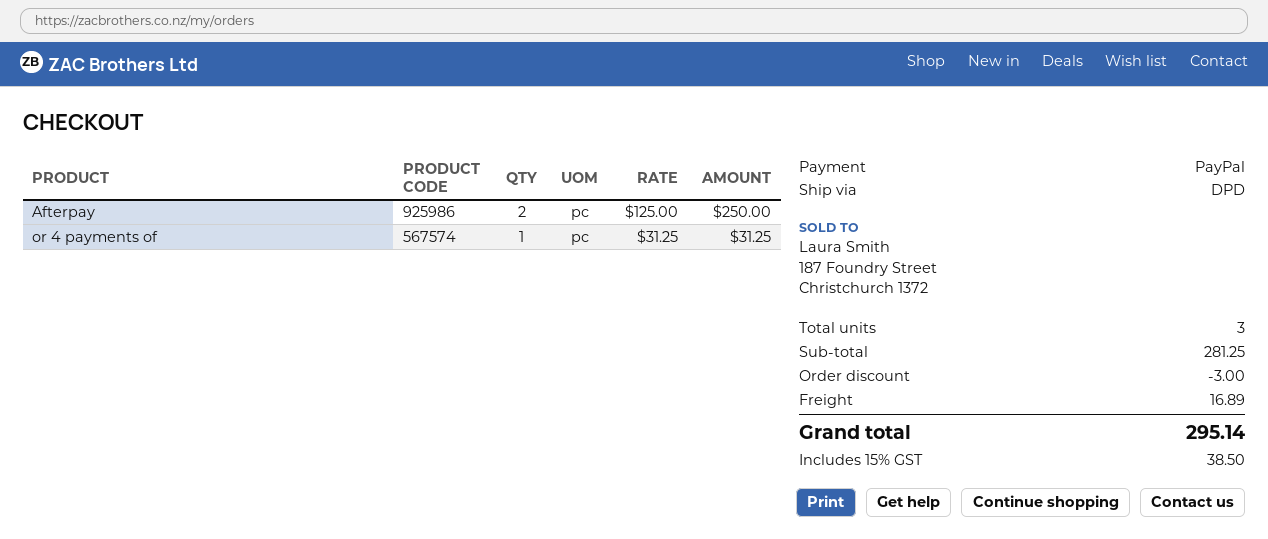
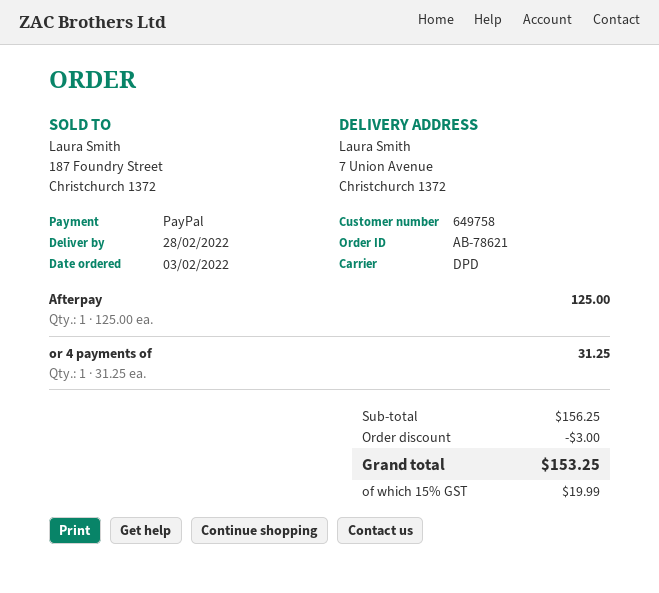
Afterpay: 2 x 125.00 = 250.00 -> 1 x 125.00 = 125.00
subtotal: 281.25 -> 156.25
shipping: 16.89 -> none
tax: 15% = 38.50 -> 15% = 19.99
total: 295.14 -> 153.25

